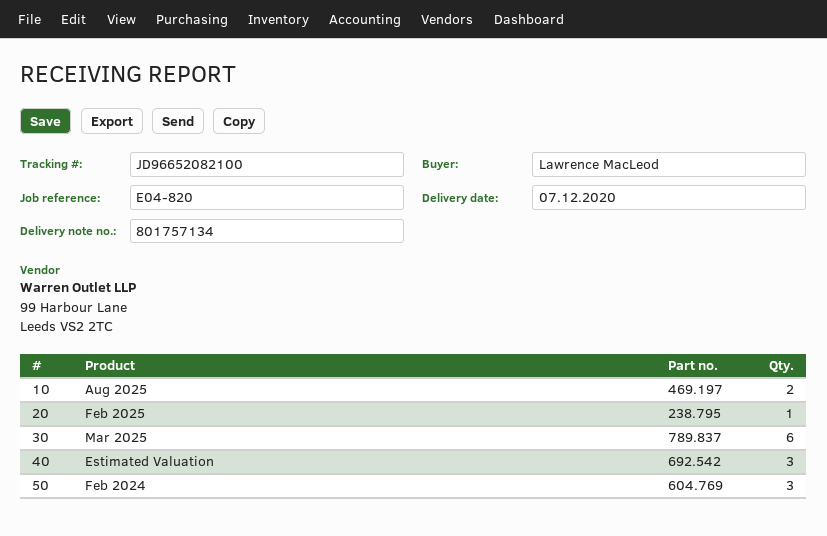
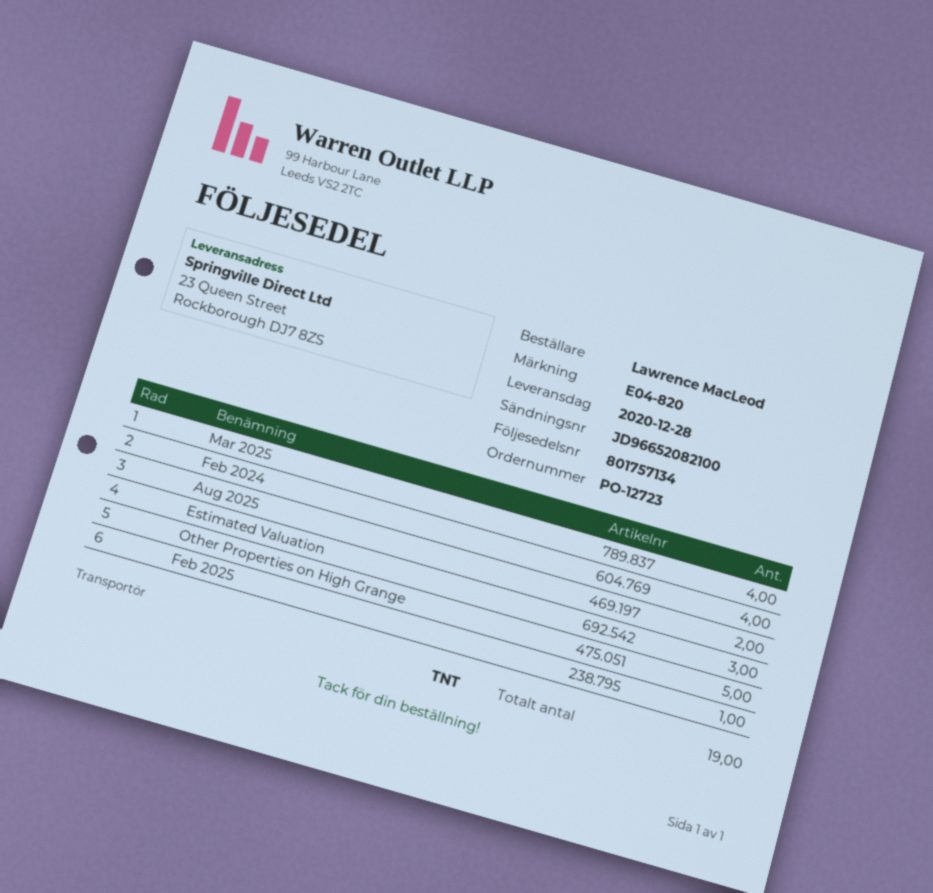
delivery date: 2020-12-07 -> 2020-12-28
Mar 2025: 6 -> 4
Feb 2024: 3 -> 4
Other Properties on High Grange: none -> 5

